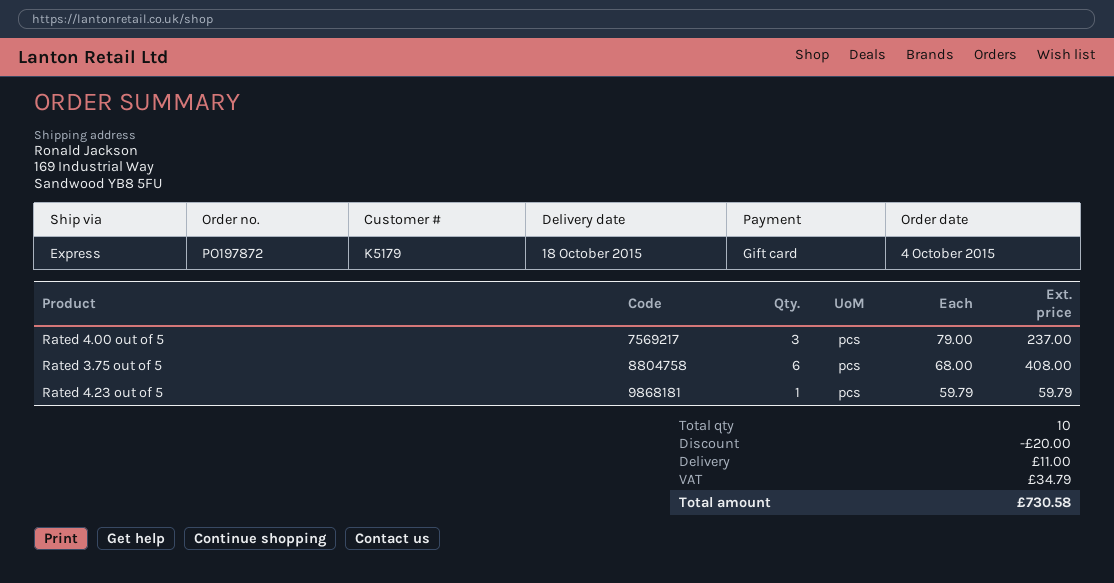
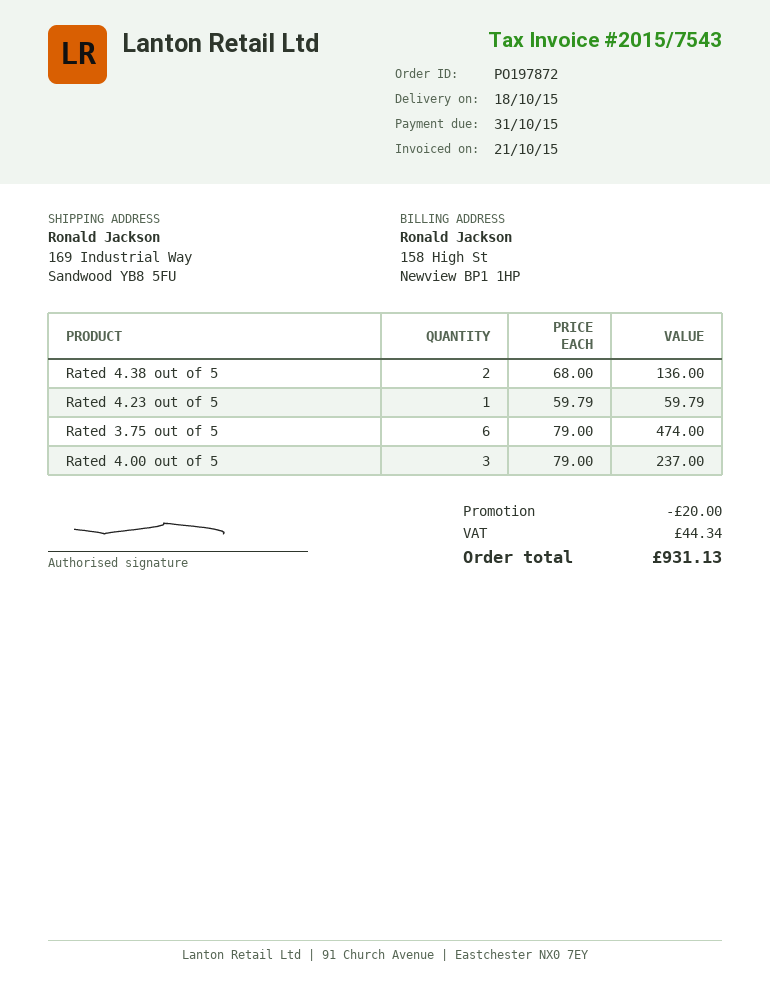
Rated 3.75 out of 5: 6 x 68.00 = 408.00 -> 6 x 79.00 = 474.00
Rated 4.38 out of 5: none -> 2 x 68.00 = 136.00
shipping: 11.00 -> none
tax: 34.79 -> 44.34
total: 730.58 -> 931.13

